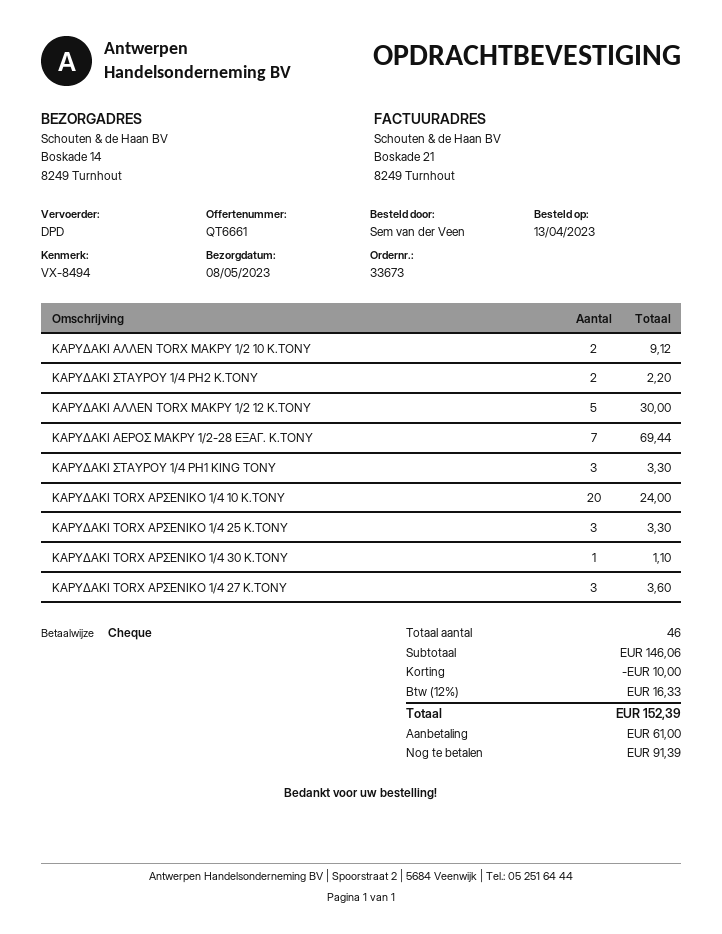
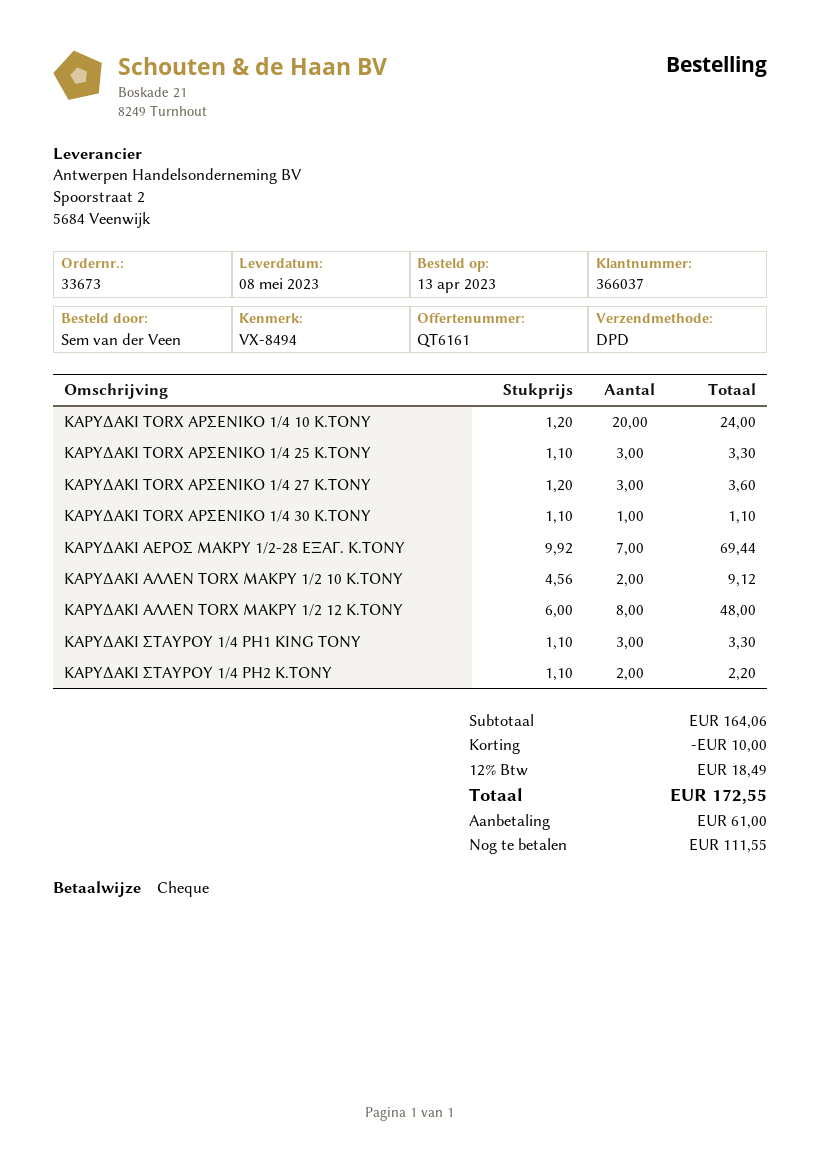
quote number: QT6661 -> QT6161
ΚΑΡΥΔΑΚΙ ΑΛΛΕΝ TORX ΜΑΚΡΥ 1/2 12 K.TONY: 5 for 30.00 -> 8 for 48.00
subtotal: 146.06 -> 164.06
tax: 12% = 16.33 -> 12% = 18.49
total: 152.39 -> 172.55
balance: 91.39 -> 111.55

